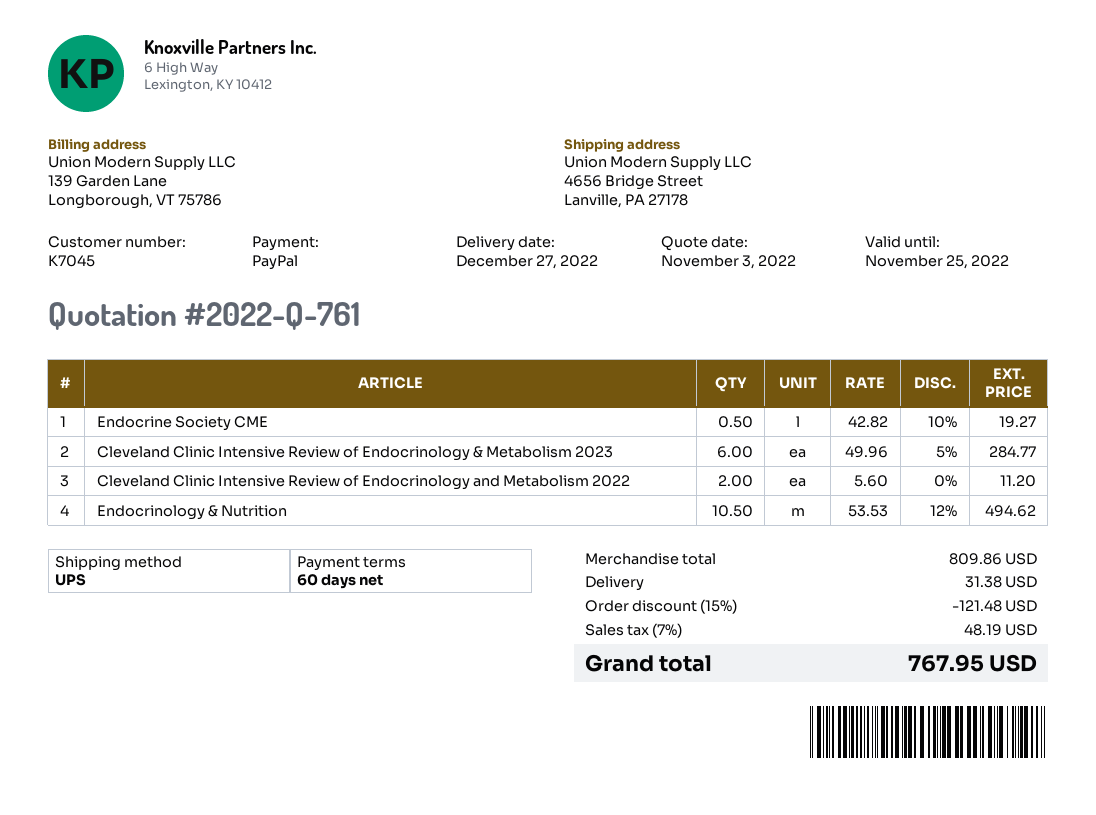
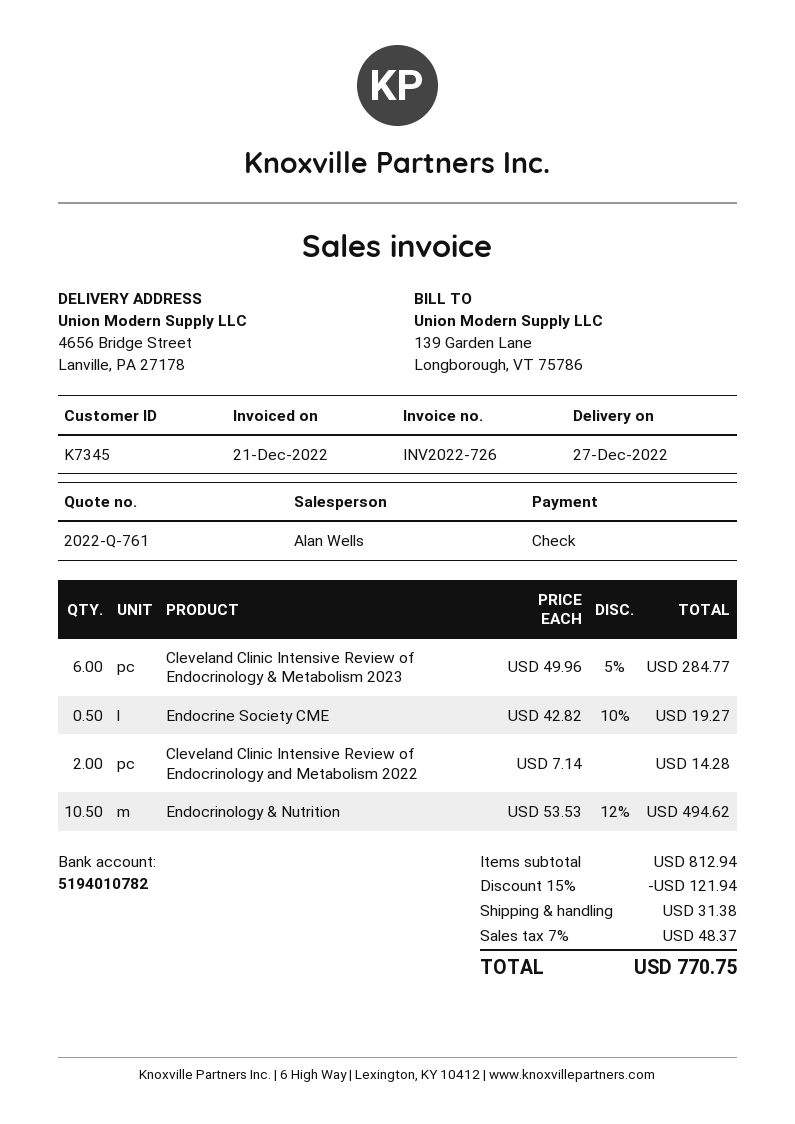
customer number: K7045 -> K7345
payment method: PayPal -> cheque
Cleveland Clinic Intensive Review of Endocrinology and Metabolism 2022: 2 x 5.60 = 11.20 -> 2 x 7.14 = 14.28
subtotal: 809.86 -> 812.94
discount: 15% = 121.48 -> 15% = 121.94
tax: 7% = 48.19 -> 7% = 48.37
total: 767.95 -> 770.75

